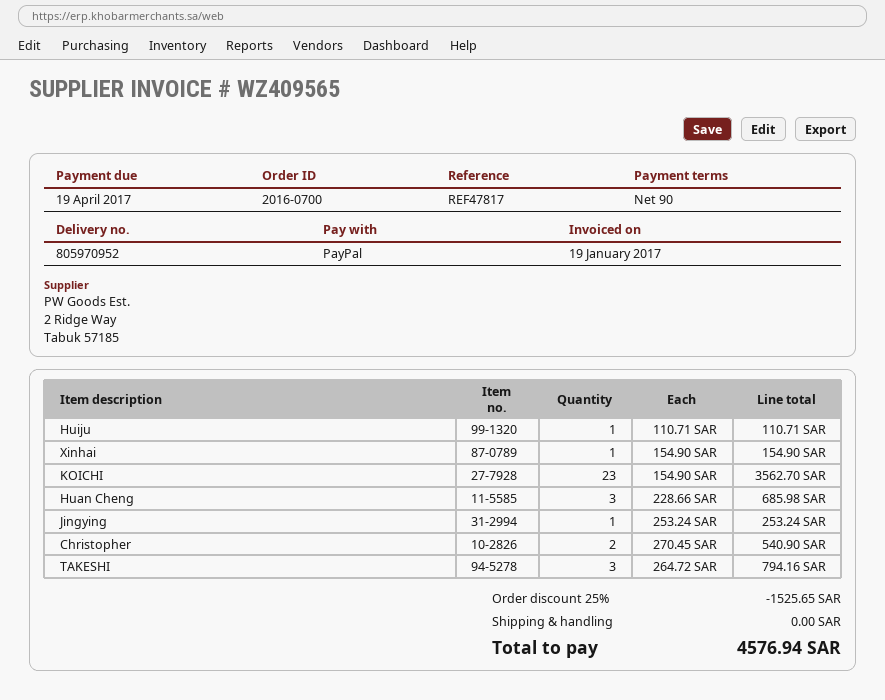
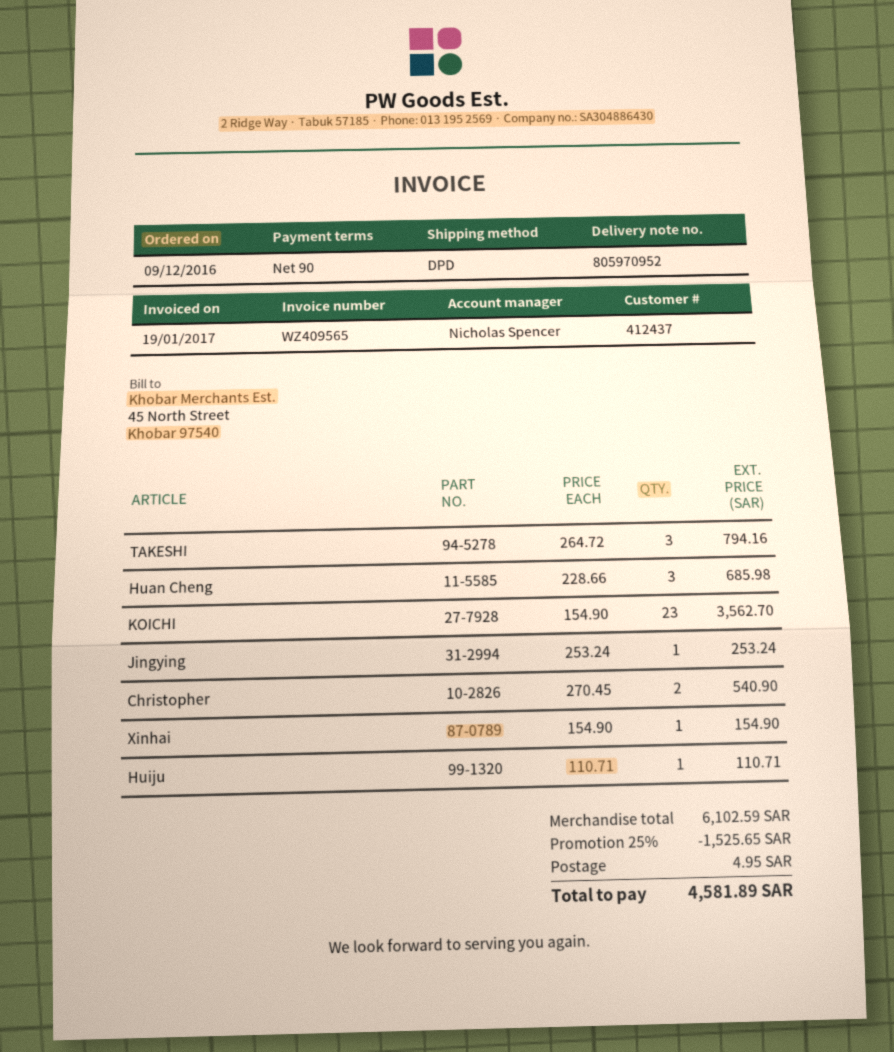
shipping: 0.00 -> 4.95
total: 4576.94 -> 4581.89

